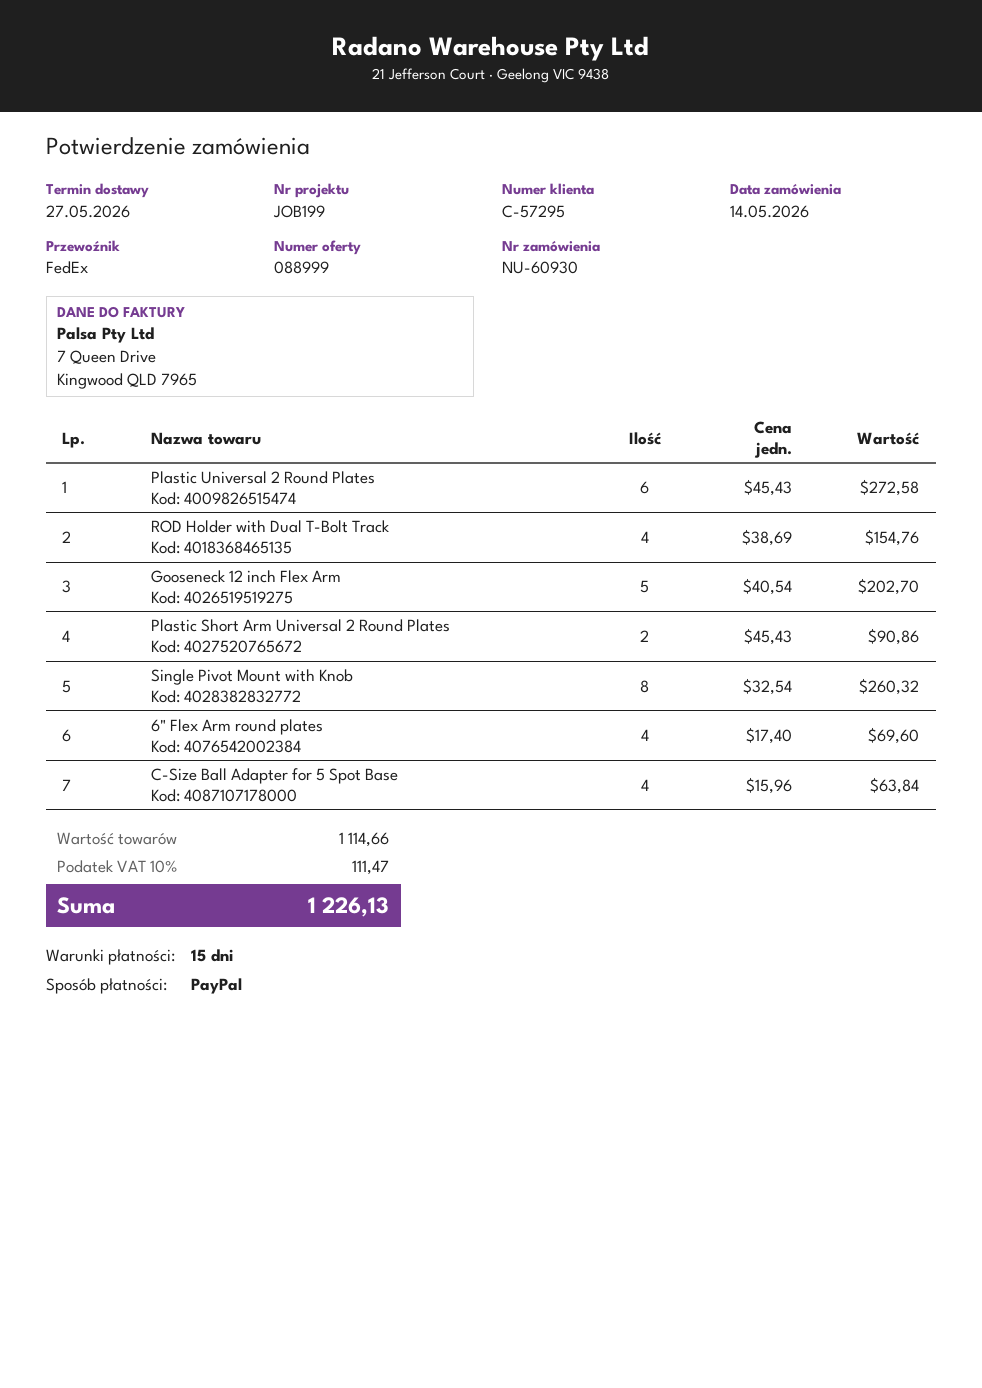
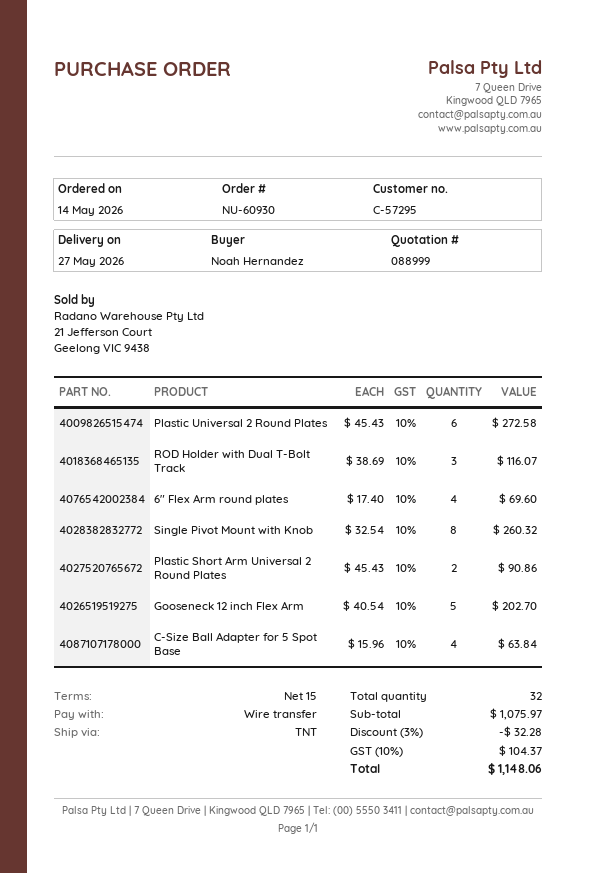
payment method: PayPal -> bank transfer
shipping method: FedEx -> TNT
ROD Holder with Dual T-Bolt Track: 4 x 38.69 = 154.76 -> 3 x 38.69 = 116.07
subtotal: 1114.66 -> 1075.97
discount: none -> 3% = 32.28
tax: 10% = 111.47 -> 10% = 104.37
total: 1226.13 -> 1148.06

